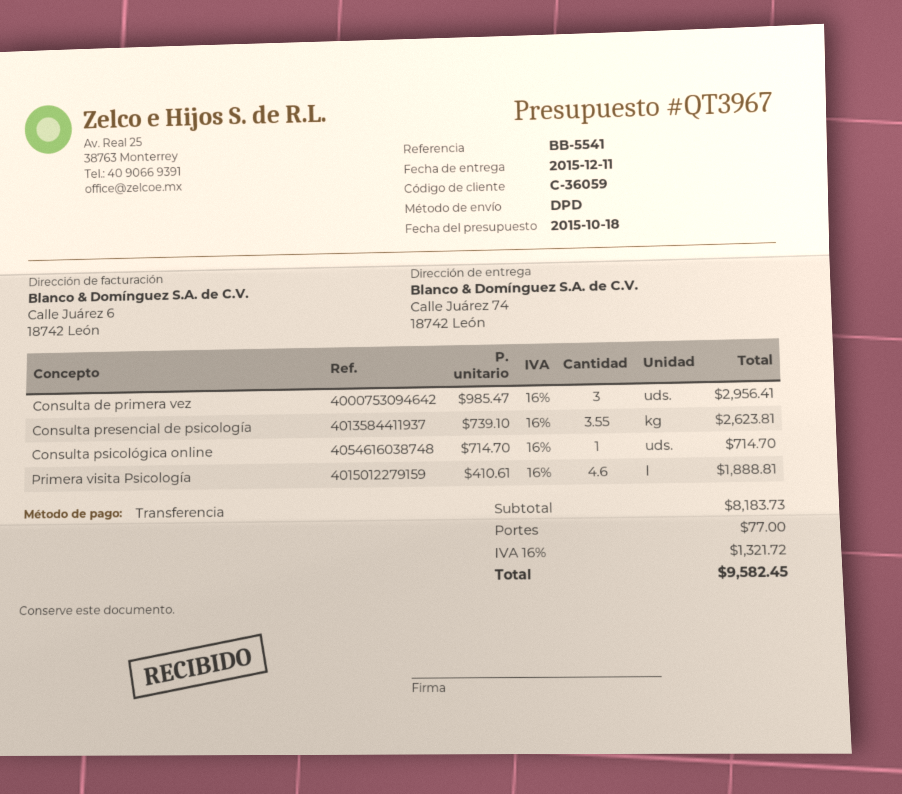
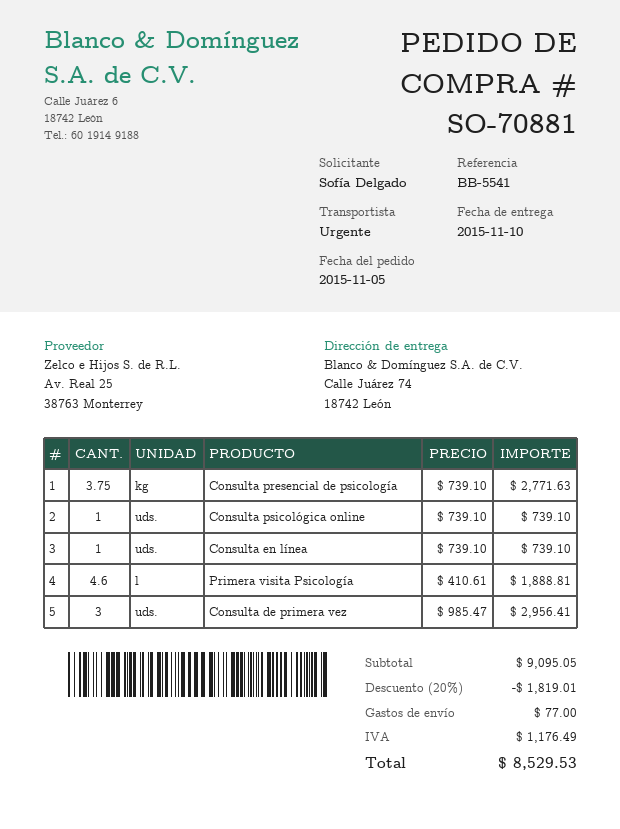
delivery date: 2015-12-11 -> 2015-11-10
shipping method: DPD -> express
Consulta presencial de psicología: 3.55 x 739.10 = 2623.81 -> 3.75 x 739.10 = 2771.63
Consulta psicológica online: 1 x 714.70 = 714.70 -> 1 x 739.10 = 739.10
Consulta en línea: none -> 1 x 739.10 = 739.10
subtotal: 8183.73 -> 9095.05
discount: none -> 20% = 1819.01
tax: 1321.72 -> 1176.49
total: 9582.45 -> 8529.53

